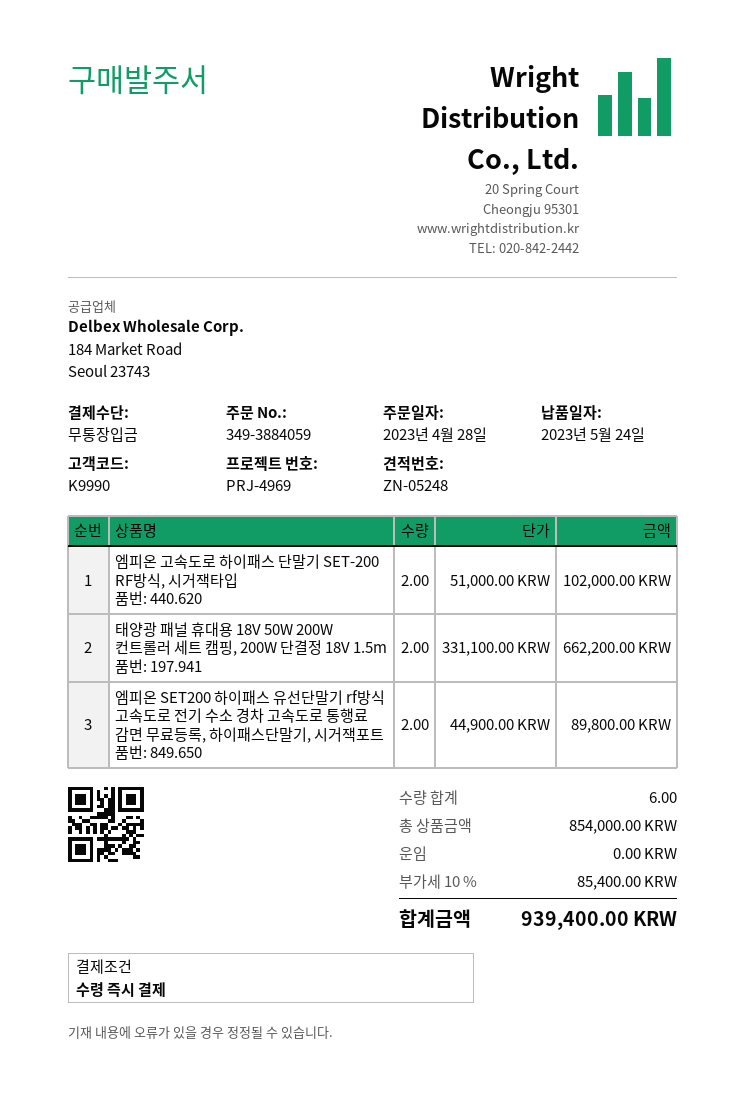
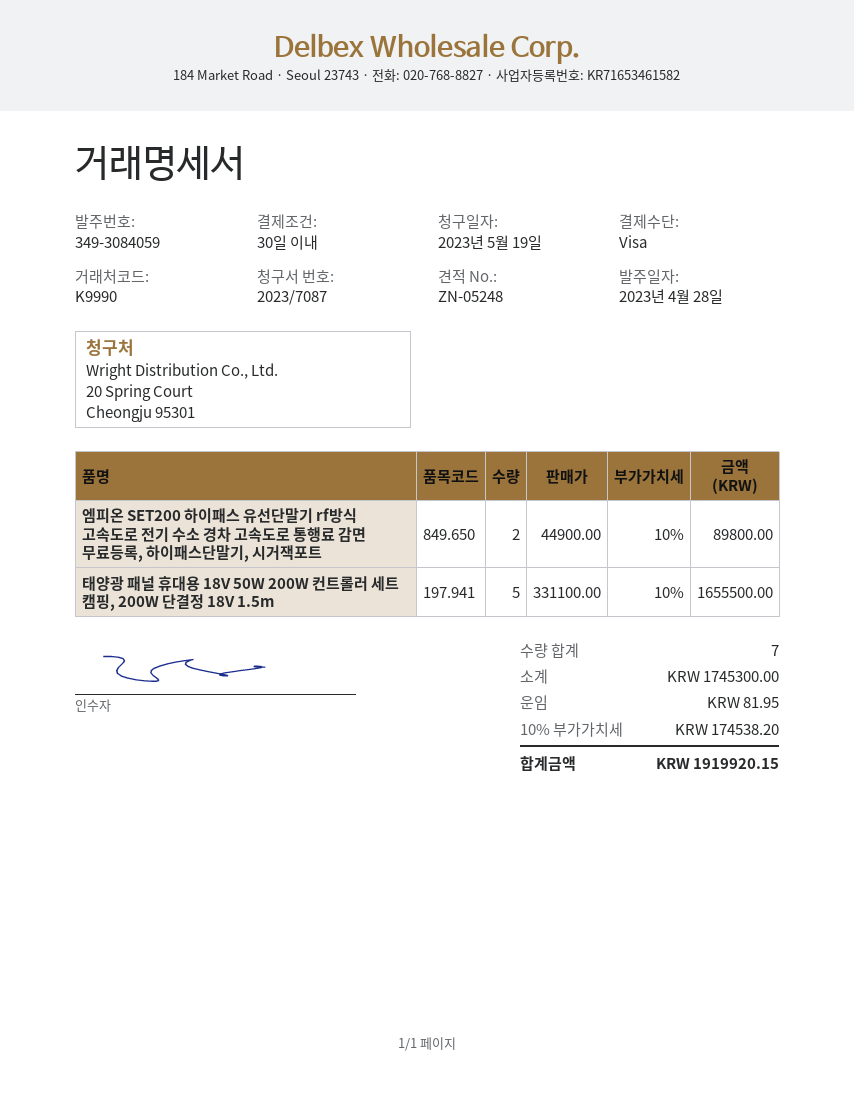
order number: 349-3884059 -> 349-3084059
payment terms: on receipt -> 30 days
payment method: bank transfer -> Visa
엠피온 고속도로 하이패스 단말기 SET-200 RF방식, 시거잭타입: 2 x 51000.00 = 102000.00 -> none
태양광 패널 휴대용 18V 50W 200W 컨트롤러 세트 캠핑, 200W 단결정 18V 1.5m: 2 x 331100.00 = 662200.00 -> 5 x 331100.00 = 1655500.00
total quantity: 6 -> 7
subtotal: 854000.00 -> 1745300.00
shipping: 0.00 -> 81.95
tax: 10% = 85400.00 -> 10% = 174538.20
total: 939400.00 -> 1919920.15

